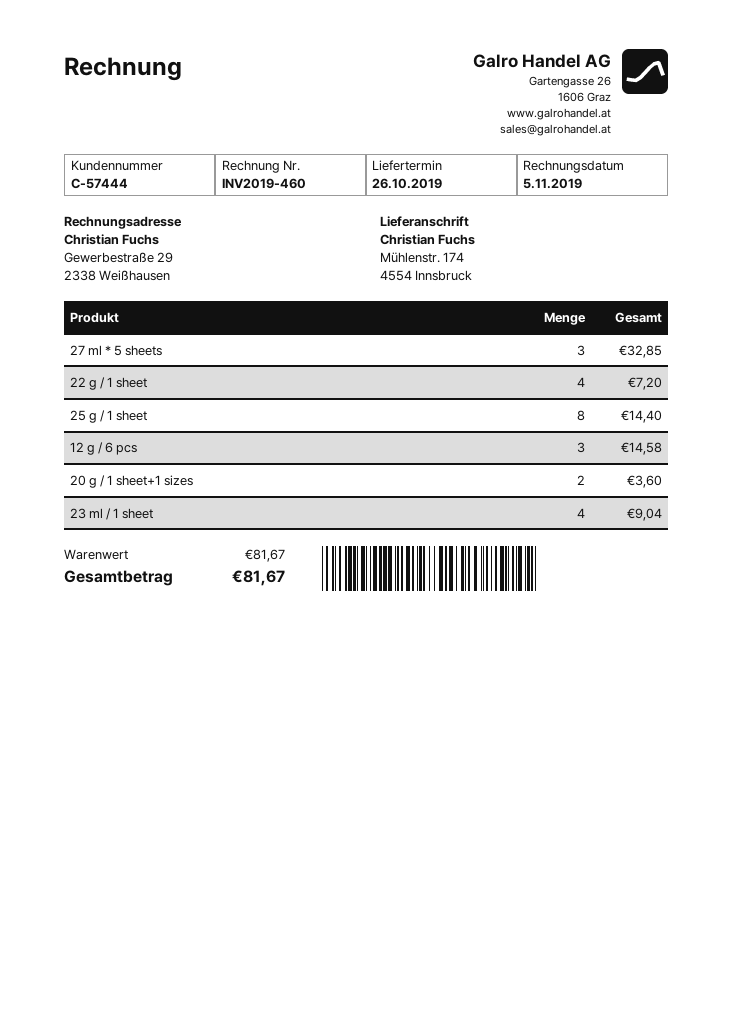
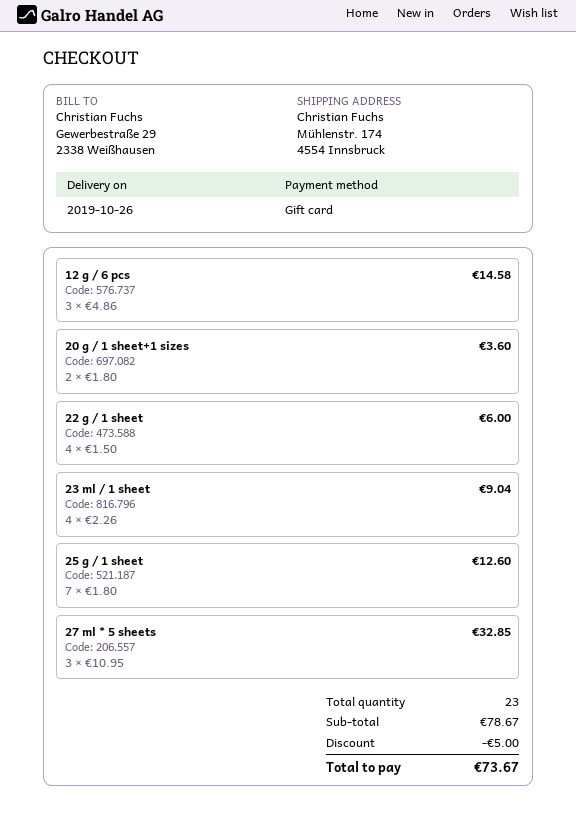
22 g / 1 sheet: 4 for 7.20 -> 4 for 6.00
25 g / 1 sheet: 8 for 14.40 -> 7 for 12.60
subtotal: 81.67 -> 78.67
discount: none -> 5.00
total: 81.67 -> 73.67

